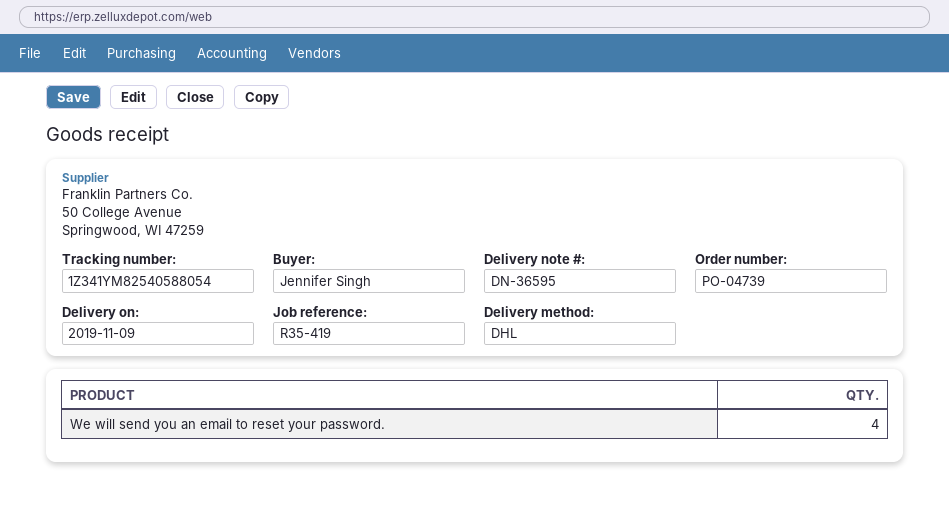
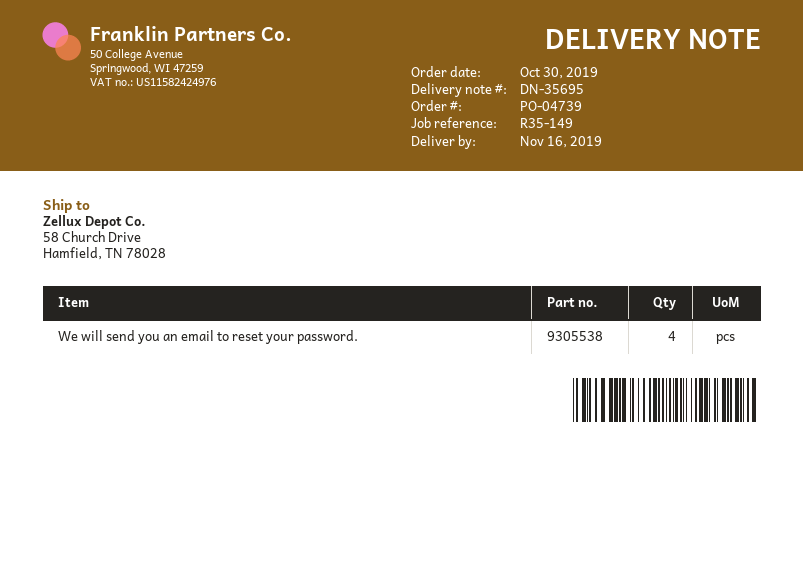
delivery note number: DN-36595 -> DN-35695
delivery date: 2019-11-09 -> 2019-11-16
reference: R35-419 -> R35-149

